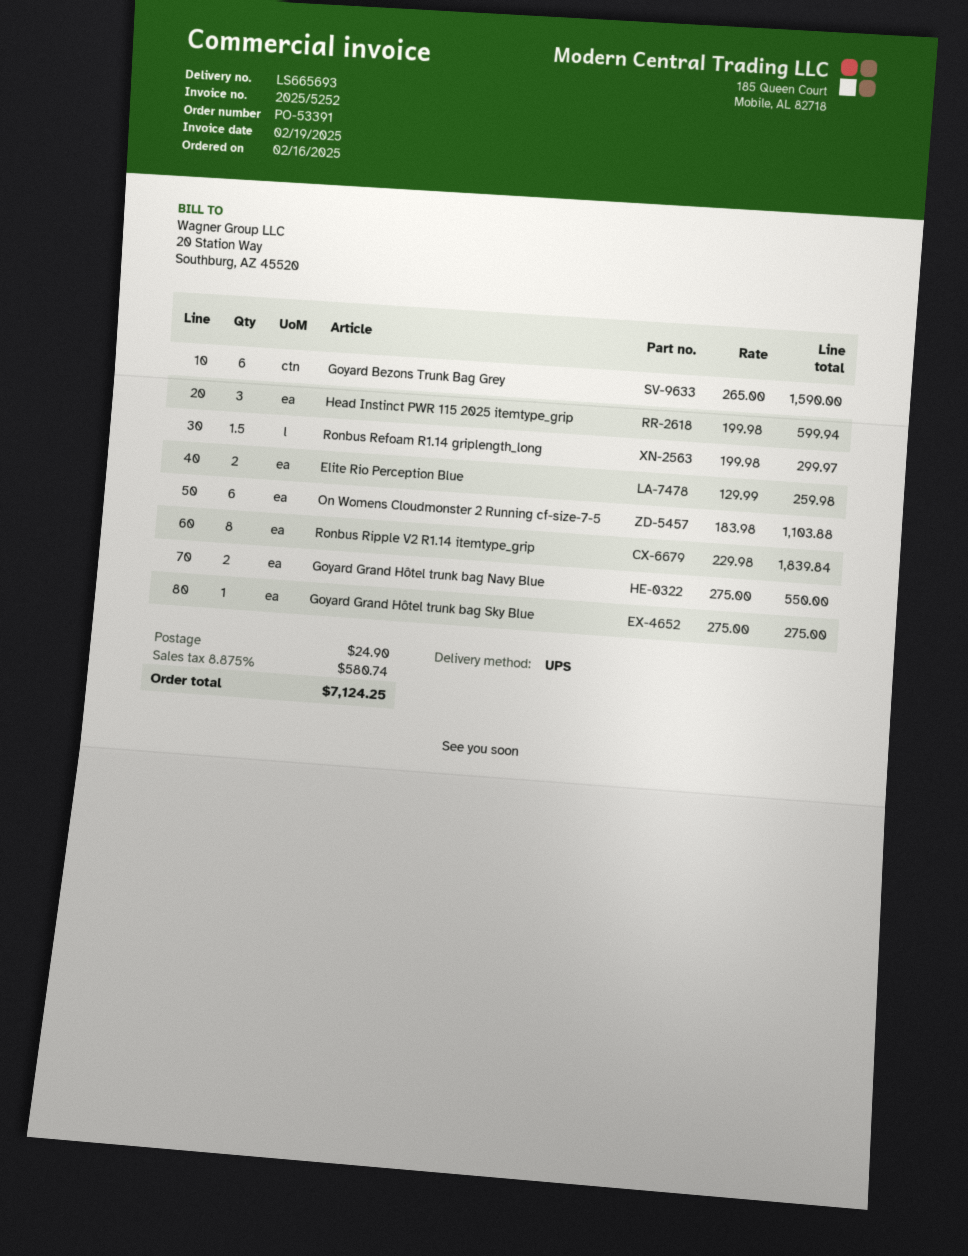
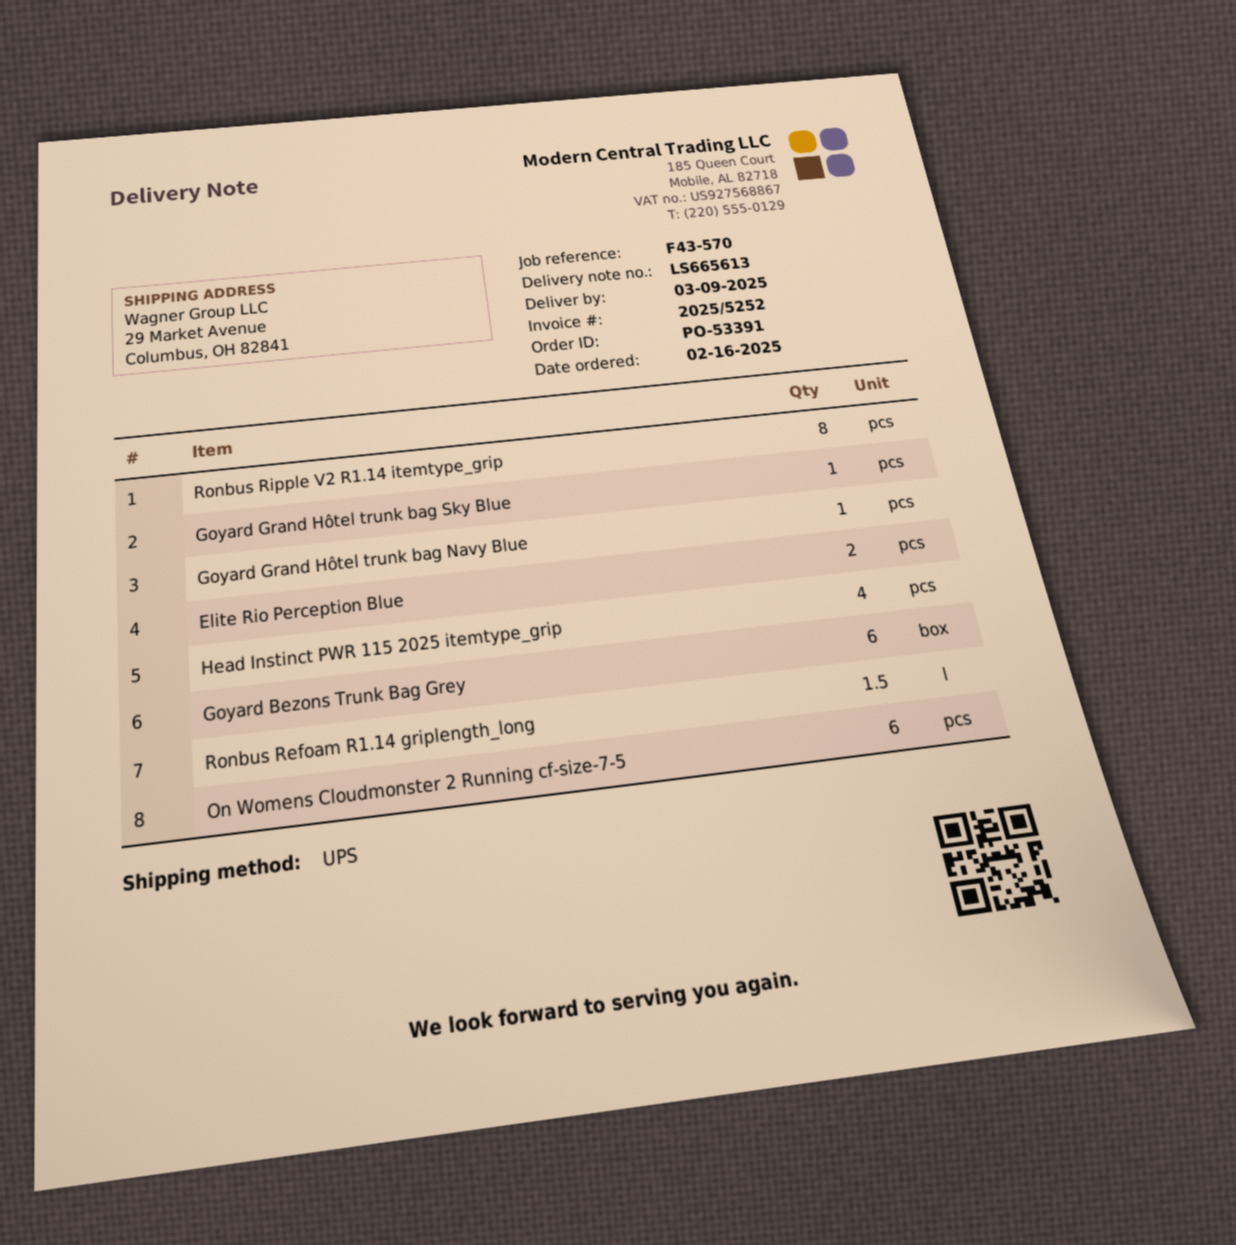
delivery note number: LS665693 -> LS665613
Head Instinct PWR 115 2025 itemtype_grip: 3 -> 4
Goyard Grand Hôtel trunk bag Navy Blue: 2 -> 1

